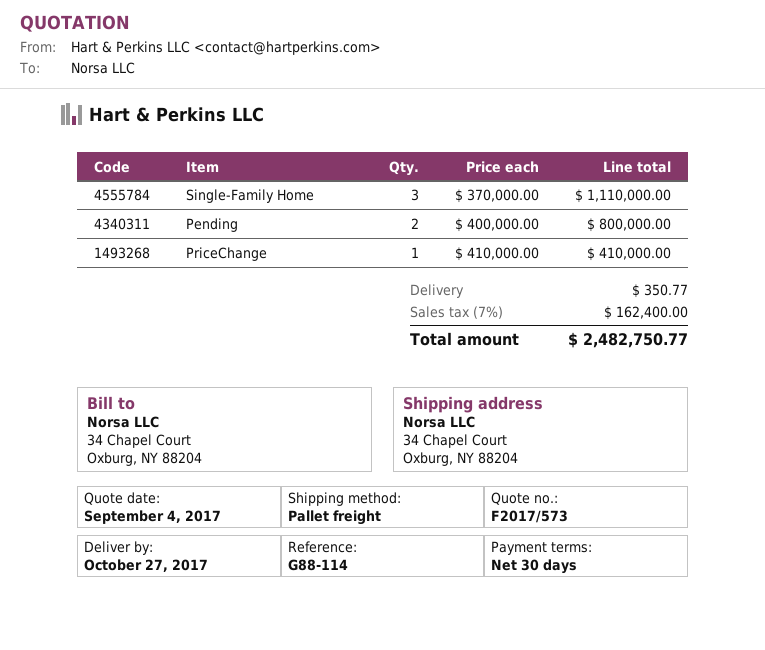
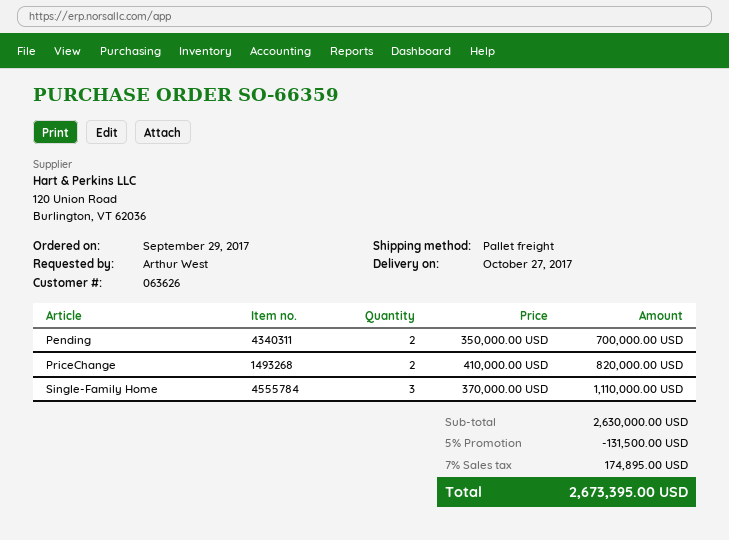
Pending: 2 x 400000.00 = 800000.00 -> 2 x 350000.00 = 700000.00
PriceChange: 1 x 410000.00 = 410000.00 -> 2 x 410000.00 = 820000.00
discount: none -> 5% = 131500.00
shipping: 350.77 -> none
tax: 7% = 162400.00 -> 7% = 174895.00
total: 2482750.77 -> 2673395.00

